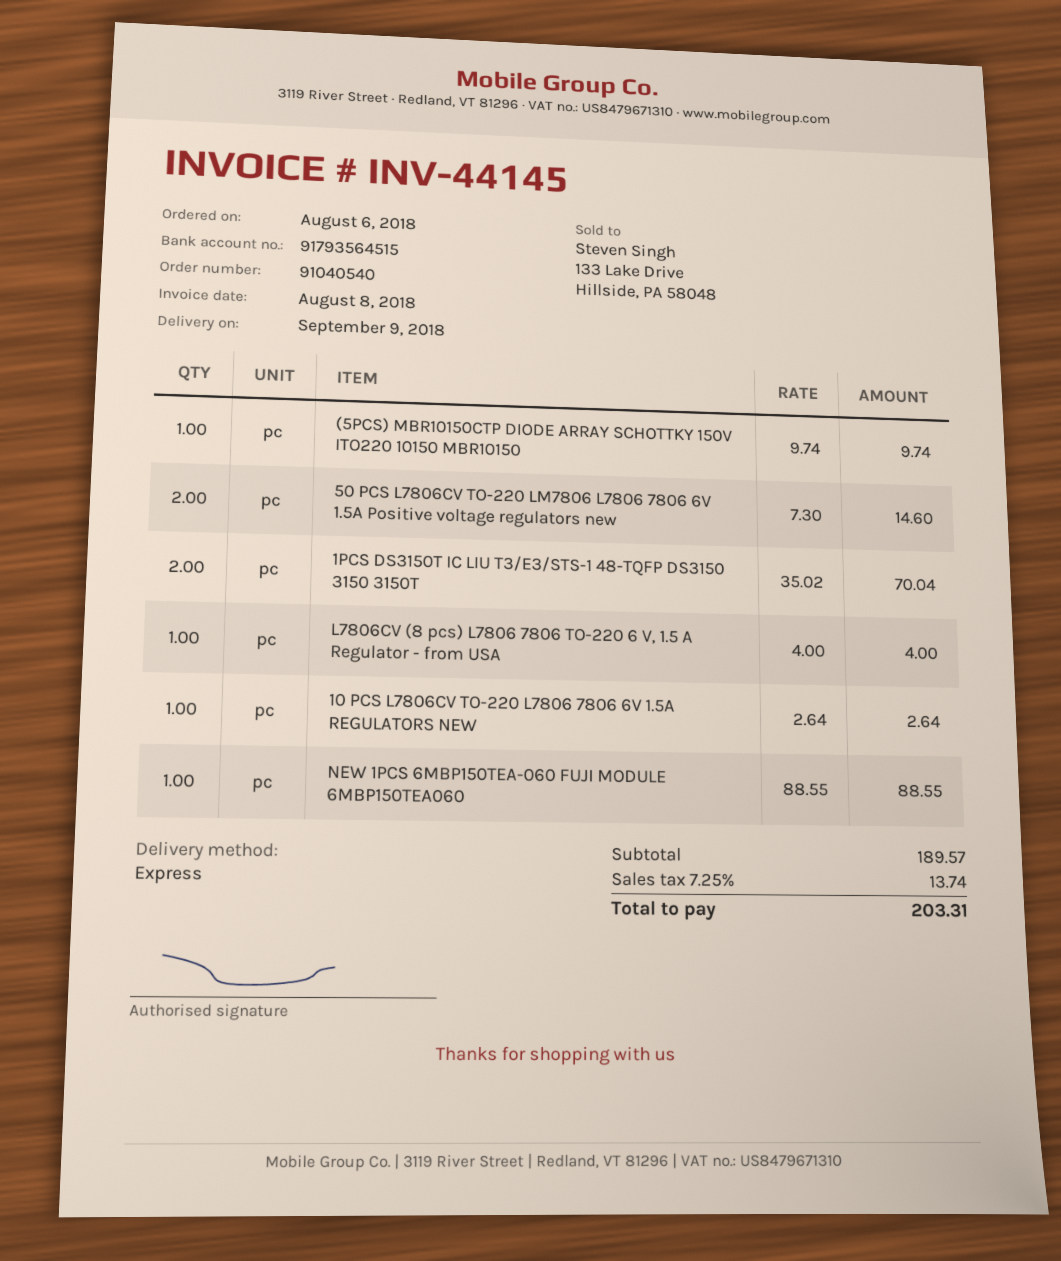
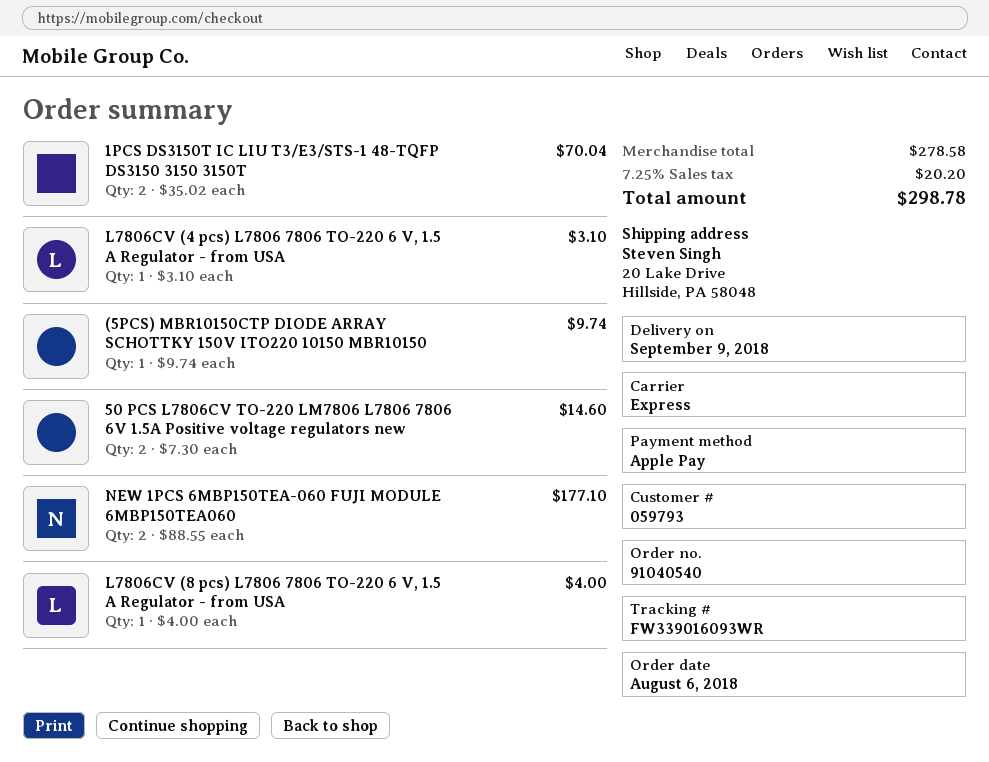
10 PCS L7806CV TO-220 L7806 7806 6V 1.5A REGULATORS NEW: 1 x 2.64 = 2.64 -> none
NEW 1PCS 6MBP150TEA-060 FUJI MODULE 6MBP150TEA060: 1 x 88.55 = 88.55 -> 2 x 88.55 = 177.10
L7806CV (4 pcs) L7806 7806 TO-220 6 V, 1.5 A Regulator - from USA: none -> 1 x 3.10 = 3.10
subtotal: 189.57 -> 278.58
tax: 7.25% = 13.74 -> 7.25% = 20.20
total: 203.31 -> 298.78

